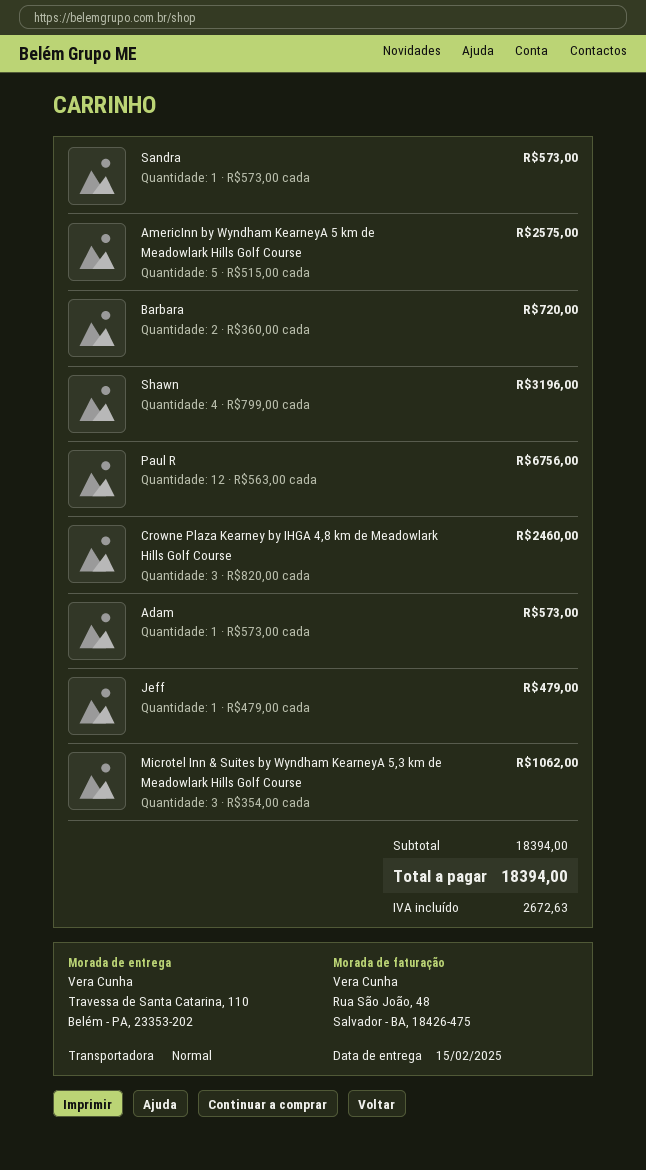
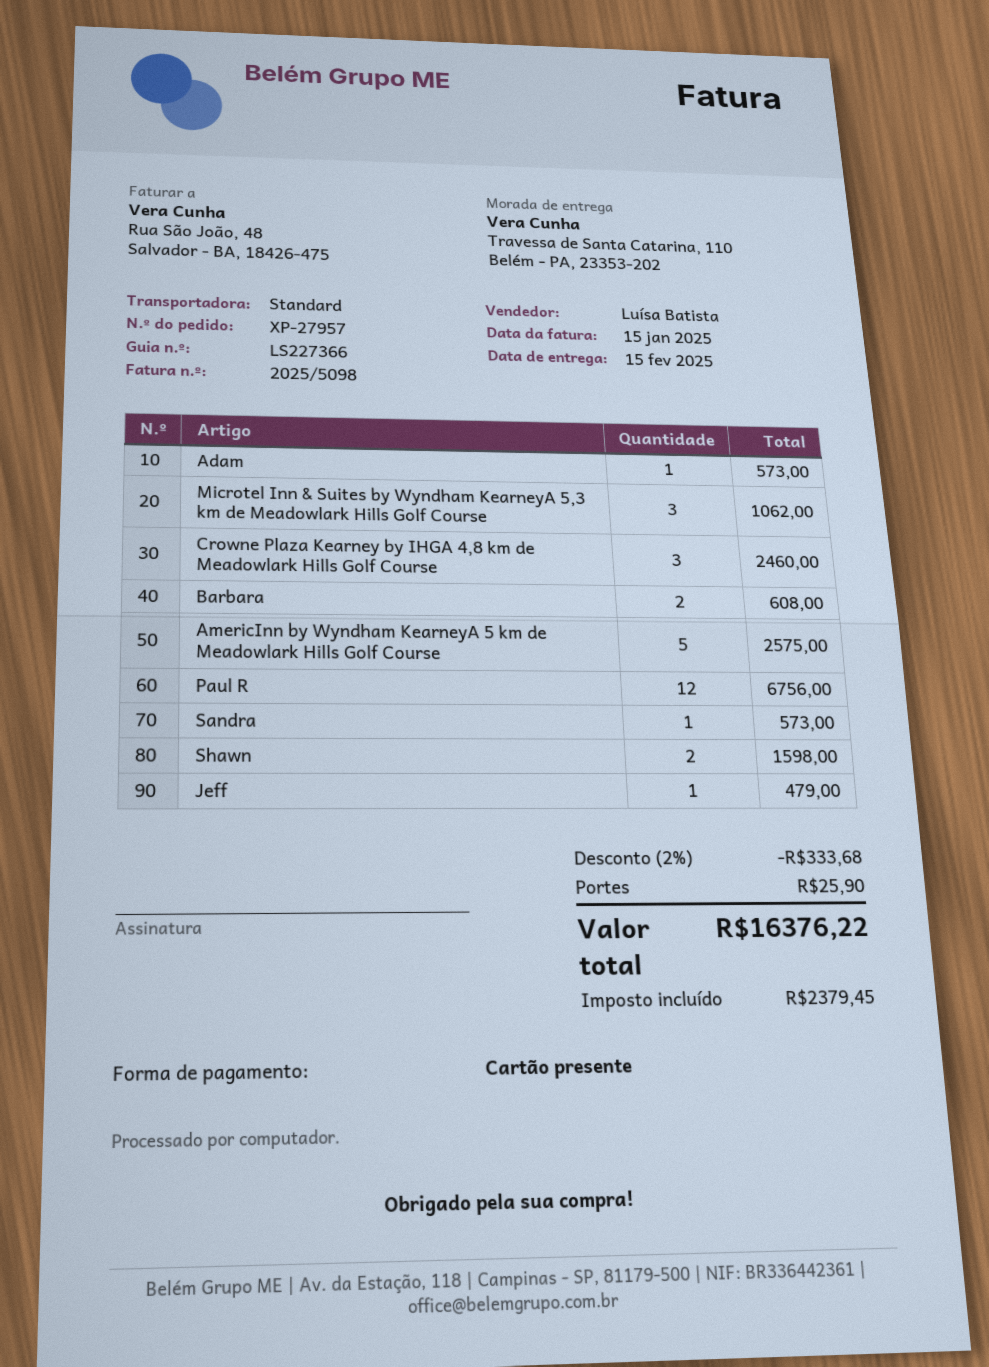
Barbara: 2 for 720.00 -> 2 for 608.00
Shawn: 4 for 3196.00 -> 2 for 1598.00
discount: none -> 2% = 333.68
shipping: none -> 25.90
tax: 2672.63 -> 2379.45
total: 18394.00 -> 16376.22

